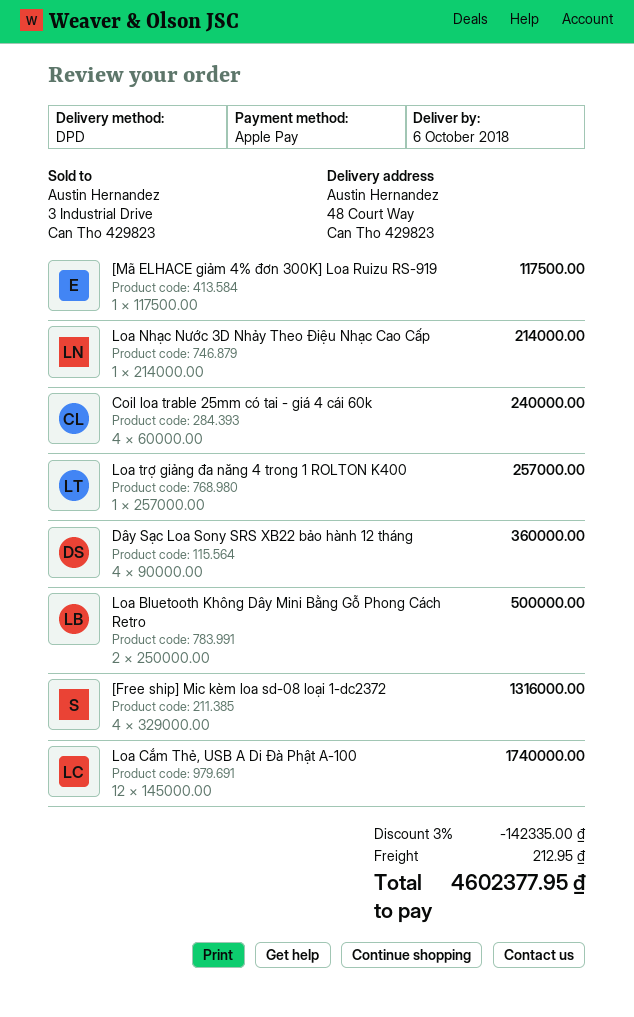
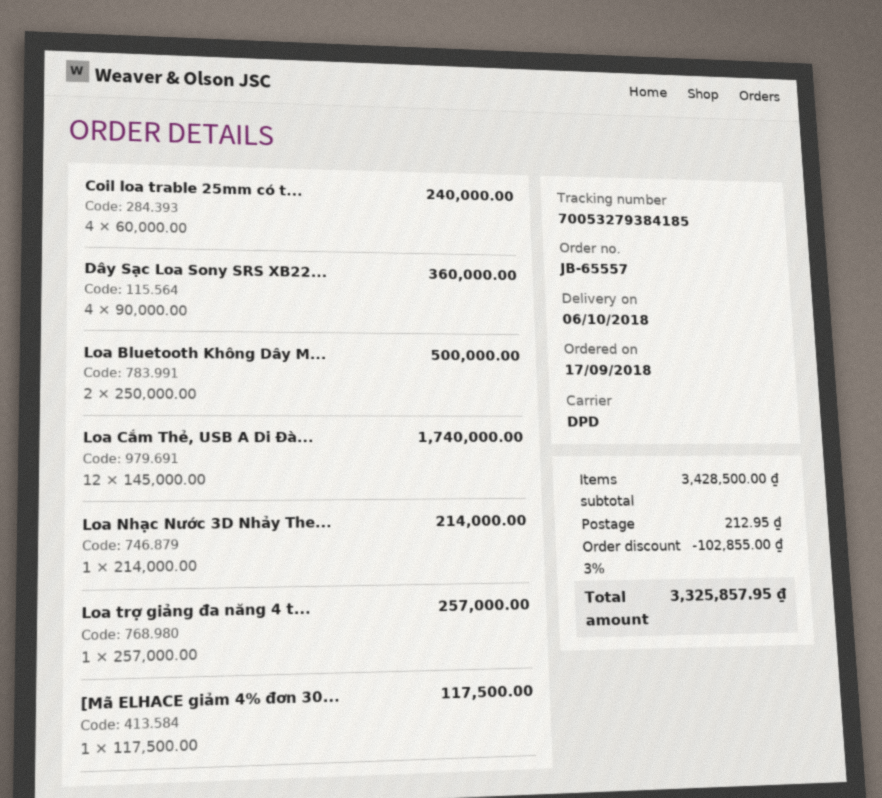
[Free ship] Mic kèm loa sd-08 loại 1-dc2372: 4 x 329000.00 = 1316000.00 -> none
discount: 3% = 142335.00 -> 3% = 102855.00
total: 4602377.95 -> 3325857.95

